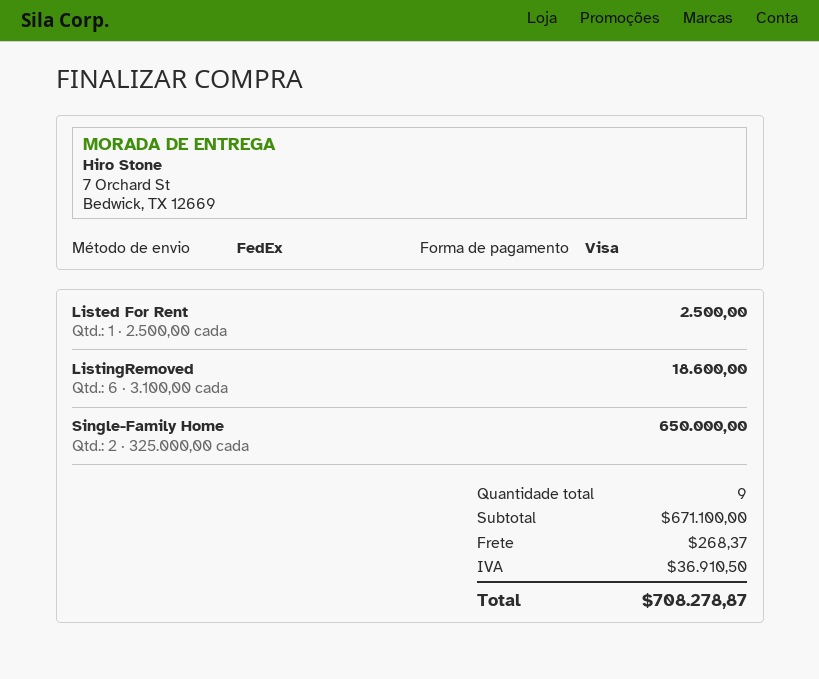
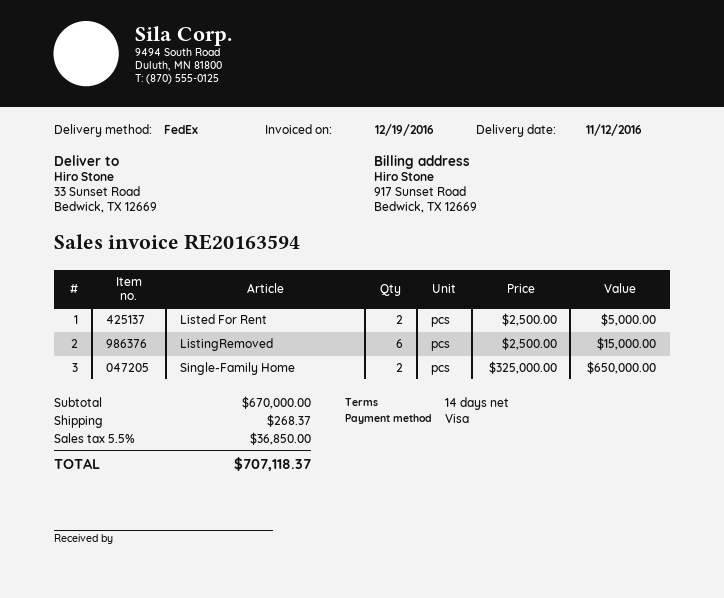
ship to: 7 Orchard St, Bedwick, TX 12669 -> 33 Sunset Road, Bedwick, TX 12669
Listed For Rent: 1 x 2500.00 = 2500.00 -> 2 x 2500.00 = 5000.00
ListingRemoved: 6 x 3100.00 = 18600.00 -> 6 x 2500.00 = 15000.00
subtotal: 671100.00 -> 670000.00
tax: 36910.50 -> 36850.00
total: 708278.87 -> 707118.37

